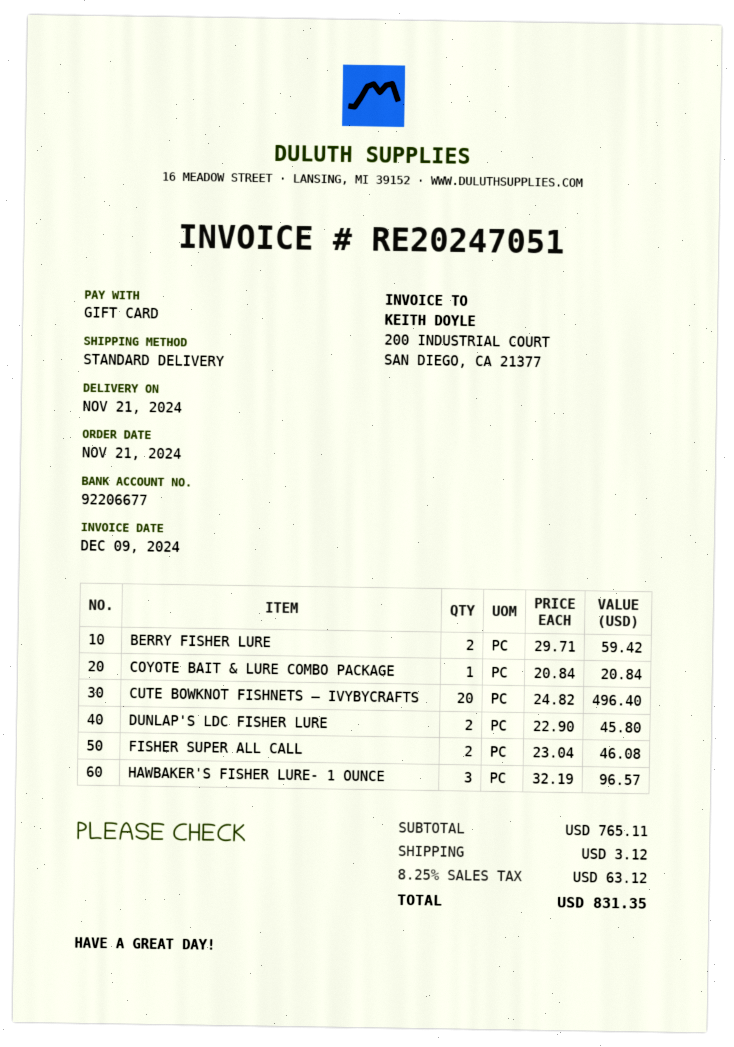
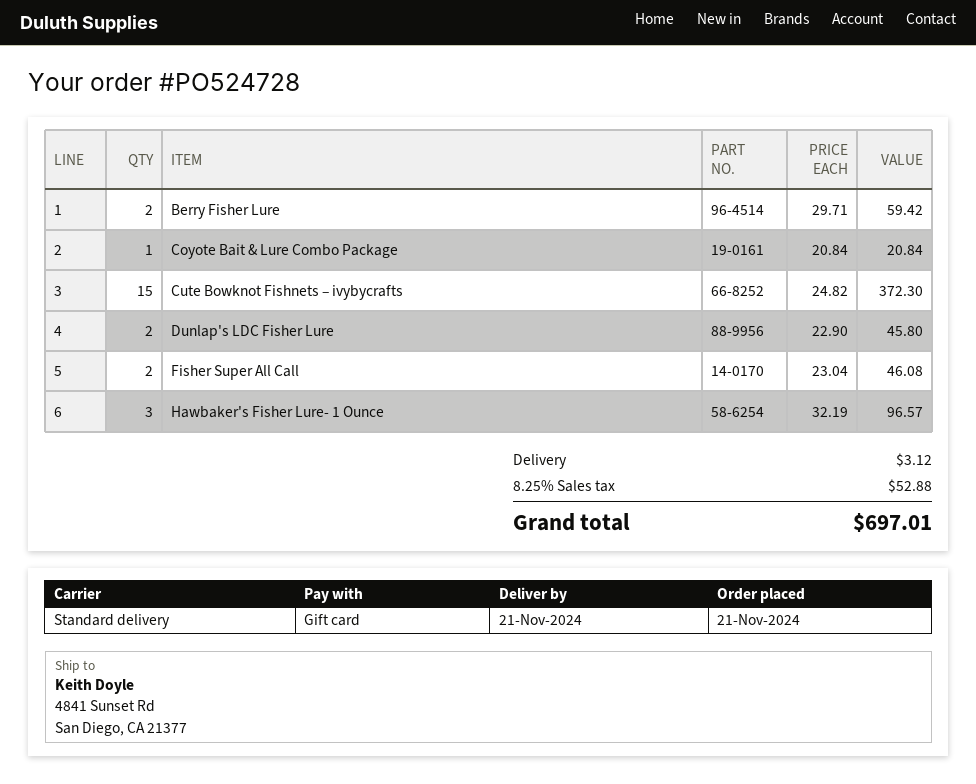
CUTE BOWKNOT FISHNETS – IVYBYCRAFTS: 20 x 24.82 = 496.40 -> 15 x 24.82 = 372.30
tax: 8.25% = 63.12 -> 8.25% = 52.88
total: 831.35 -> 697.01

